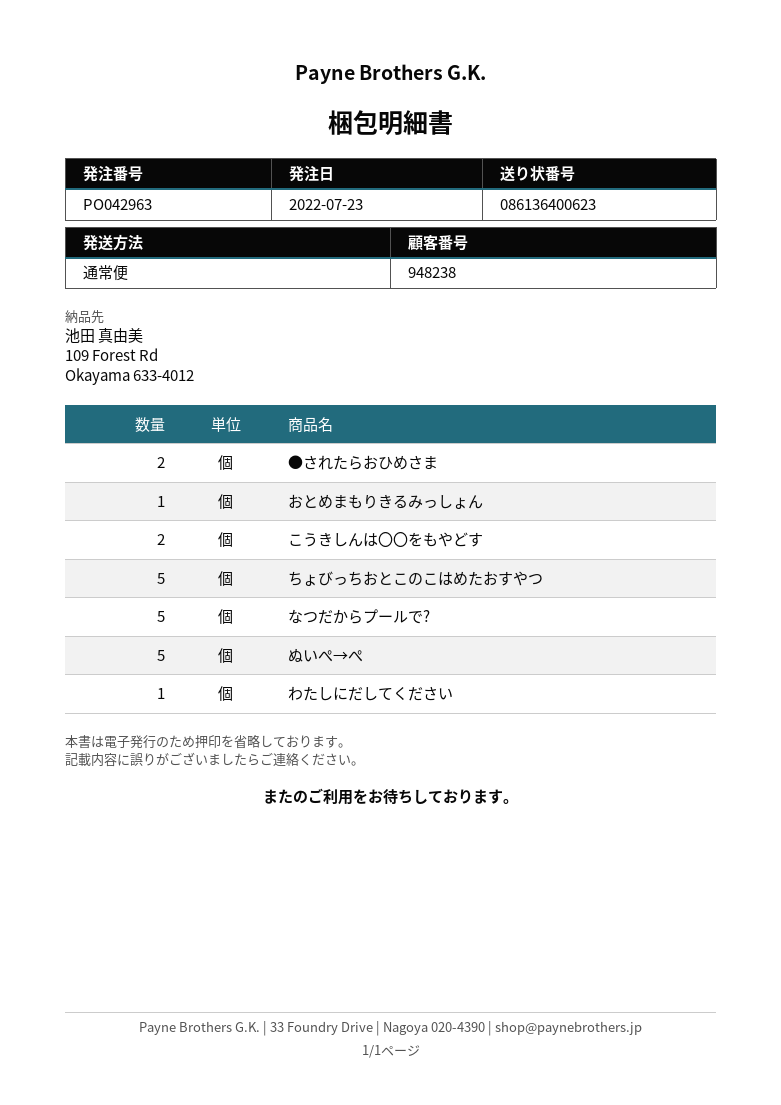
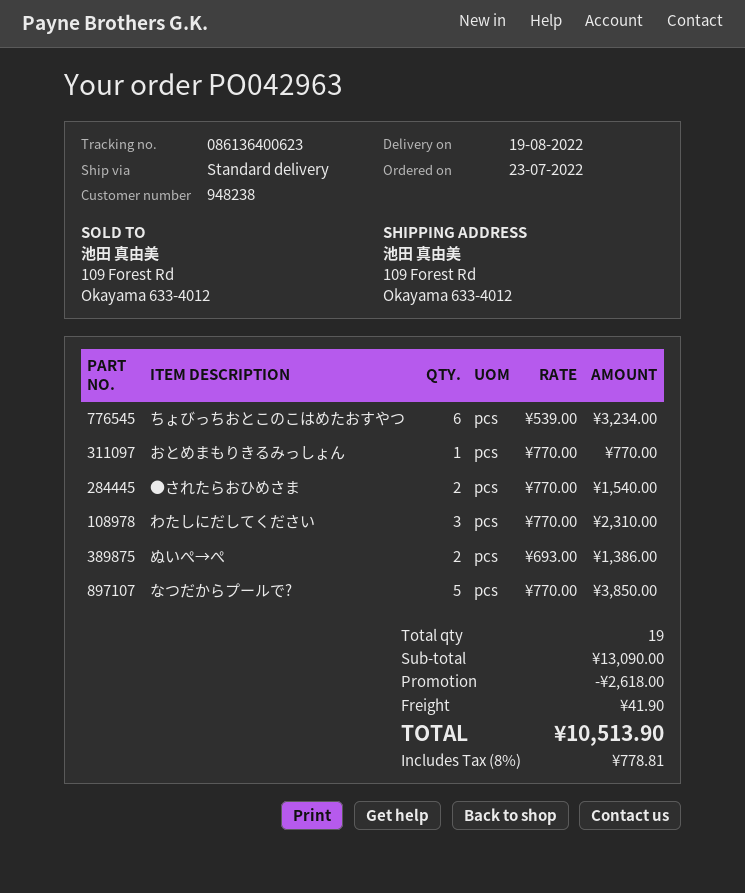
こうきしんは〇〇をもやどす: 2 -> none
ちょびっちおとこのこはめたおすやつ: 5 -> 6
ぬいぺ→ぺ: 5 -> 2
わたしにだしてください: 1 -> 3

